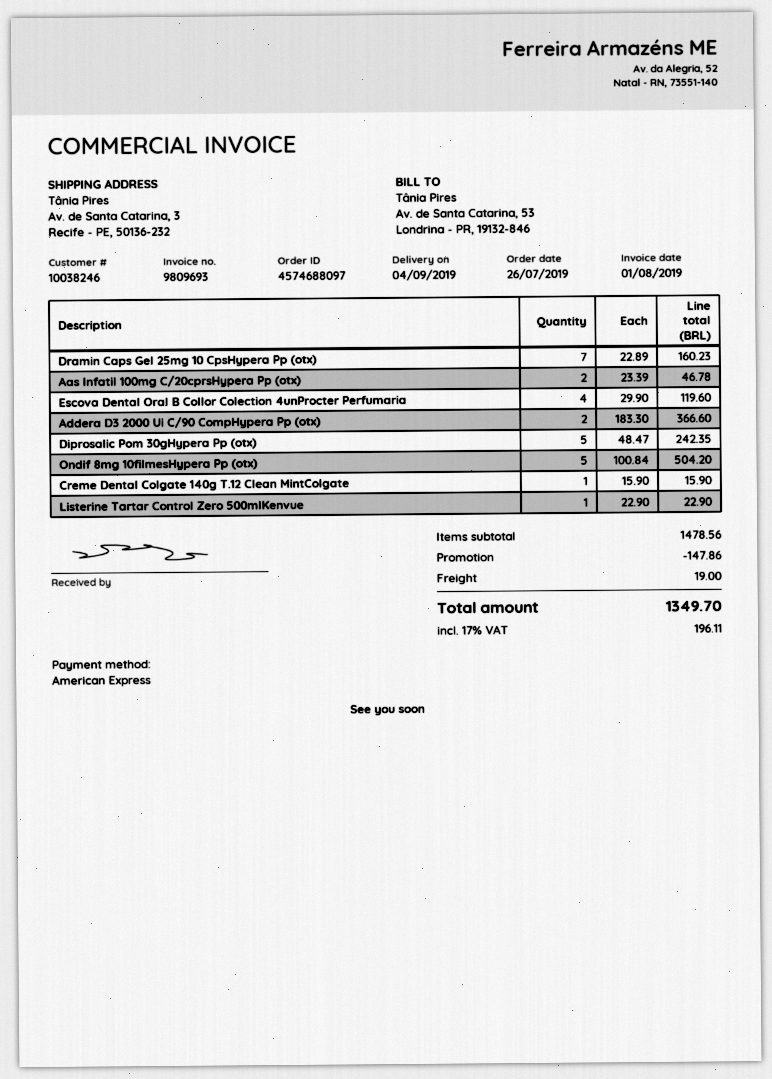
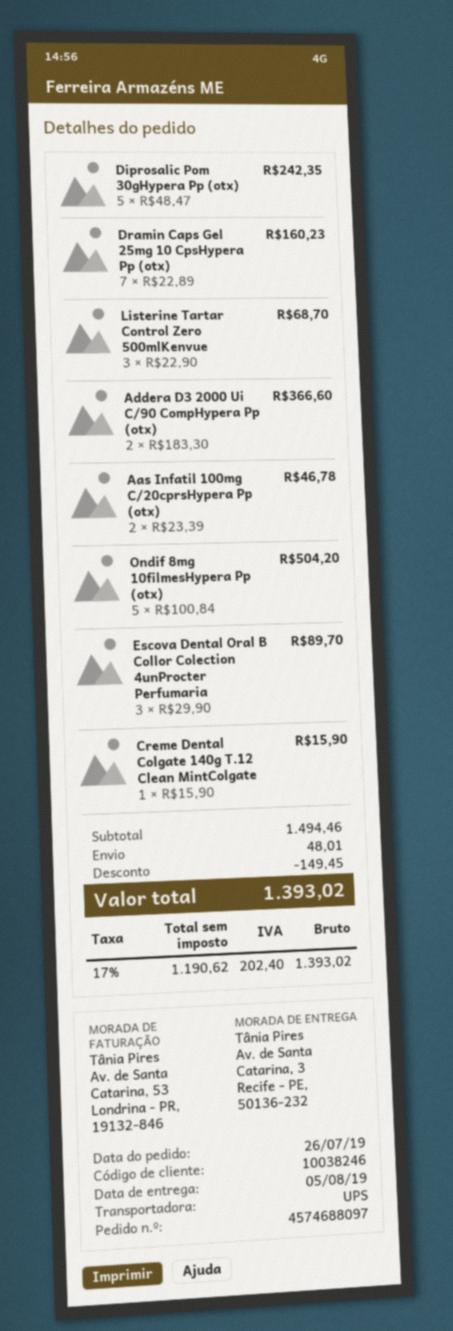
delivery date: 2019-09-04 -> 2019-08-05
Escova Dental Oral B Collor Colection 4unProcter Perfumaria: 4 x 29.90 = 119.60 -> 3 x 29.90 = 89.70
Listerine Tartar Control Zero 500mlKenvue: 1 x 22.90 = 22.90 -> 3 x 22.90 = 68.70
subtotal: 1478.56 -> 1494.46
discount: 147.86 -> 149.45
shipping: 19.00 -> 48.01
tax: 17% = 196.11 -> 17% = 202.40
total: 1349.70 -> 1393.02

